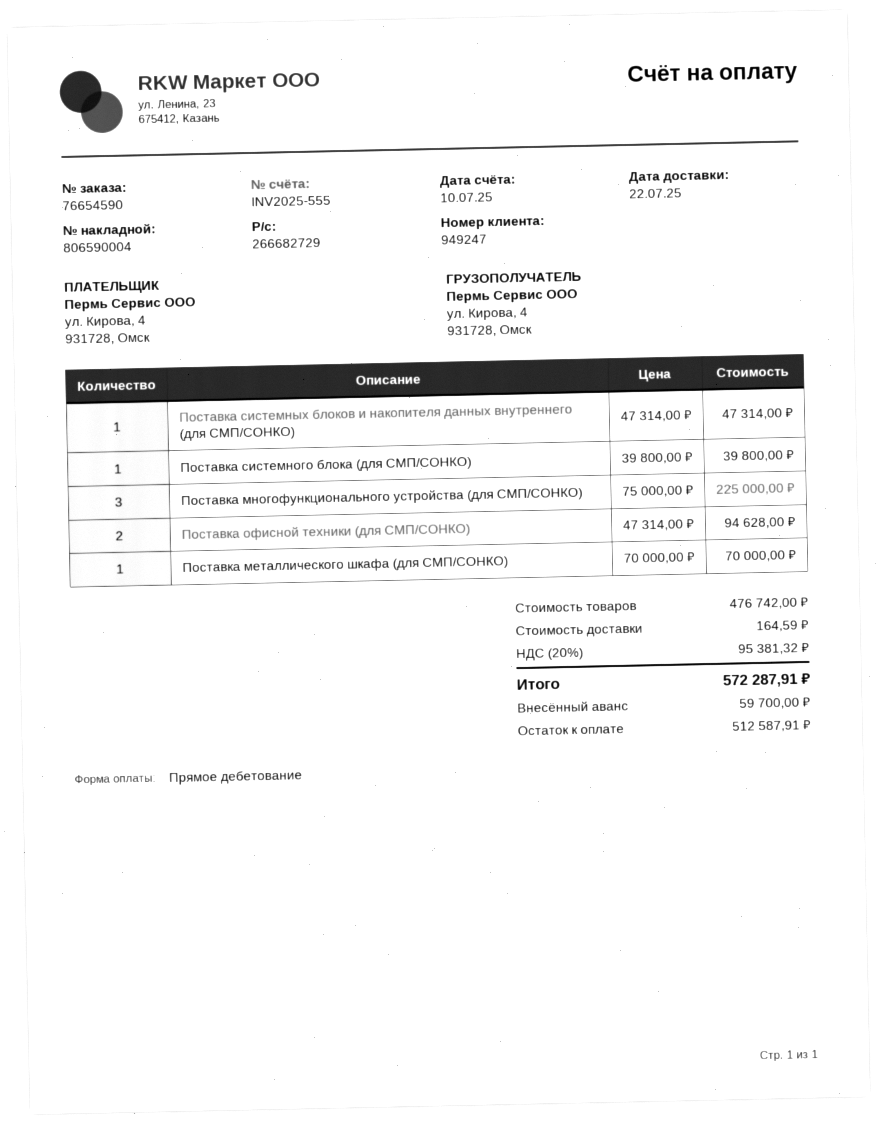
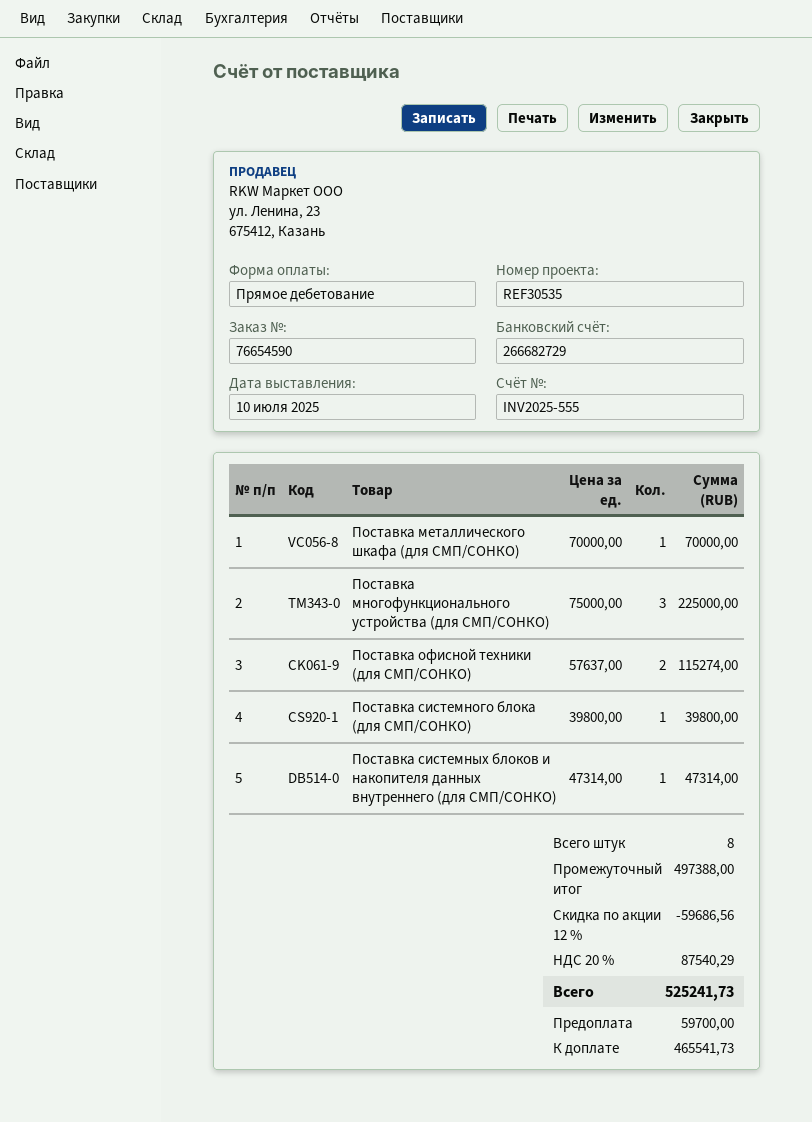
Поставка офисной техники (для СМП/СОНКО): 2 x 47314.00 = 94628.00 -> 2 x 57637.00 = 115274.00
subtotal: 476742.00 -> 497388.00
discount: none -> 12% = 59686.56
shipping: 164.59 -> none
tax: 20% = 95381.32 -> 20% = 87540.29
total: 572287.91 -> 525241.73
balance: 512587.91 -> 465541.73

